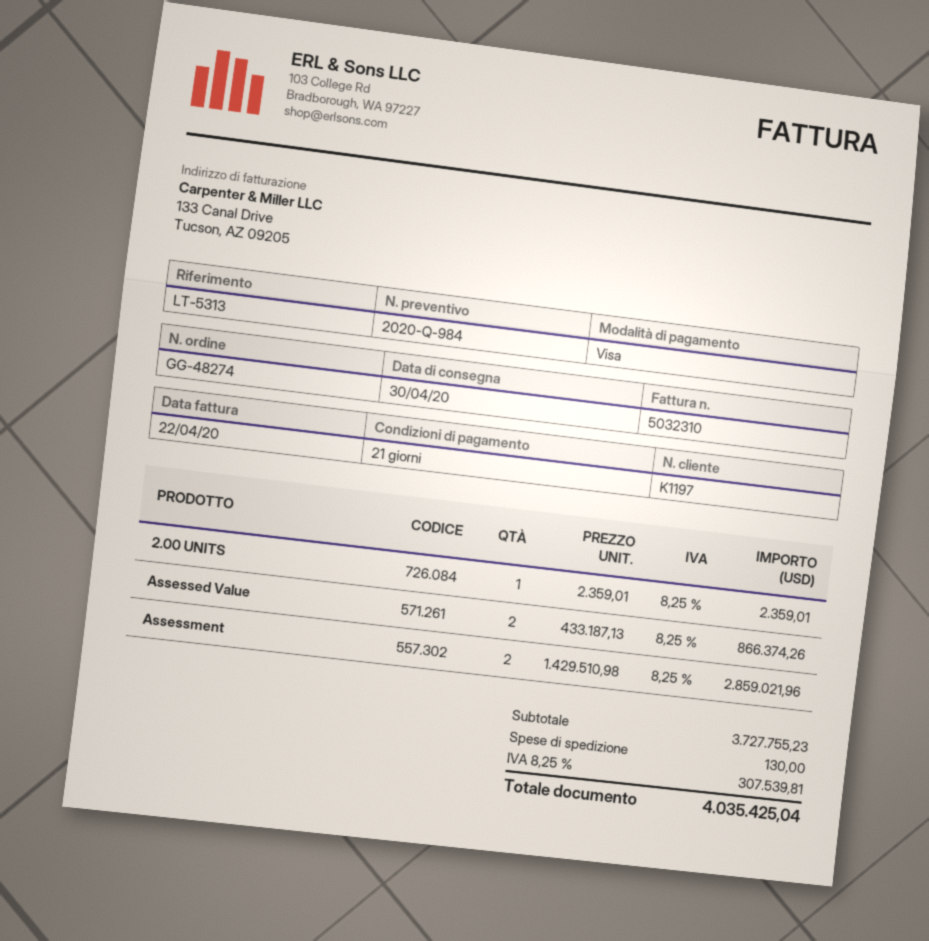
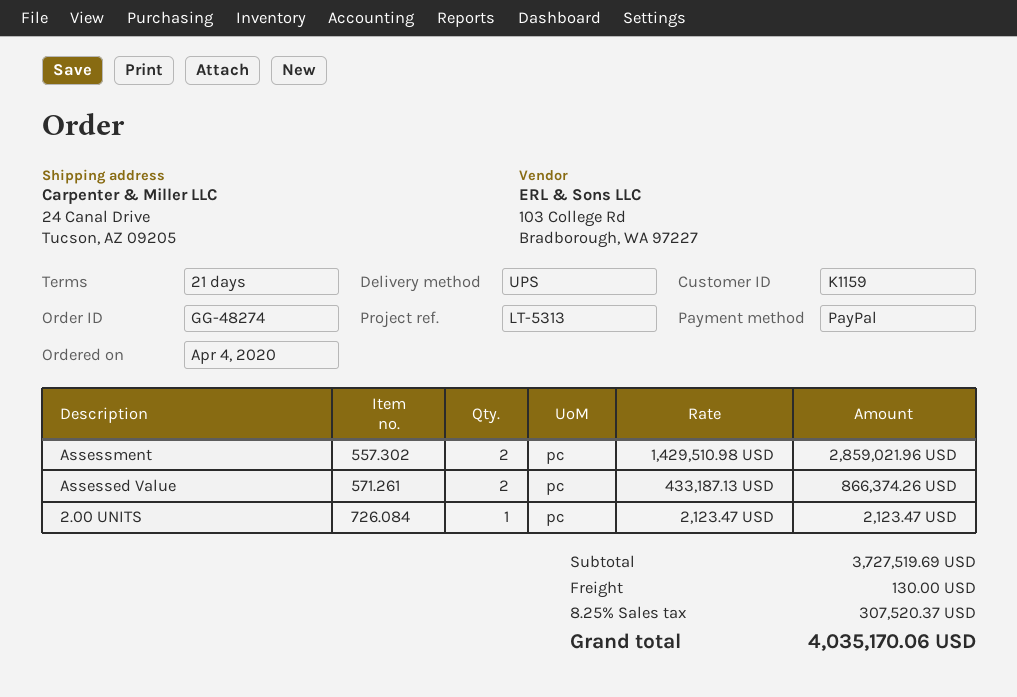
customer number: K1197 -> K1159
payment method: Visa -> PayPal
2.00 UNITS: 1 x 2359.01 = 2359.01 -> 1 x 2123.47 = 2123.47
subtotal: 3727755.23 -> 3727519.69
tax: 8.25% = 307539.81 -> 8.25% = 307520.37
total: 4035425.04 -> 4035170.06

